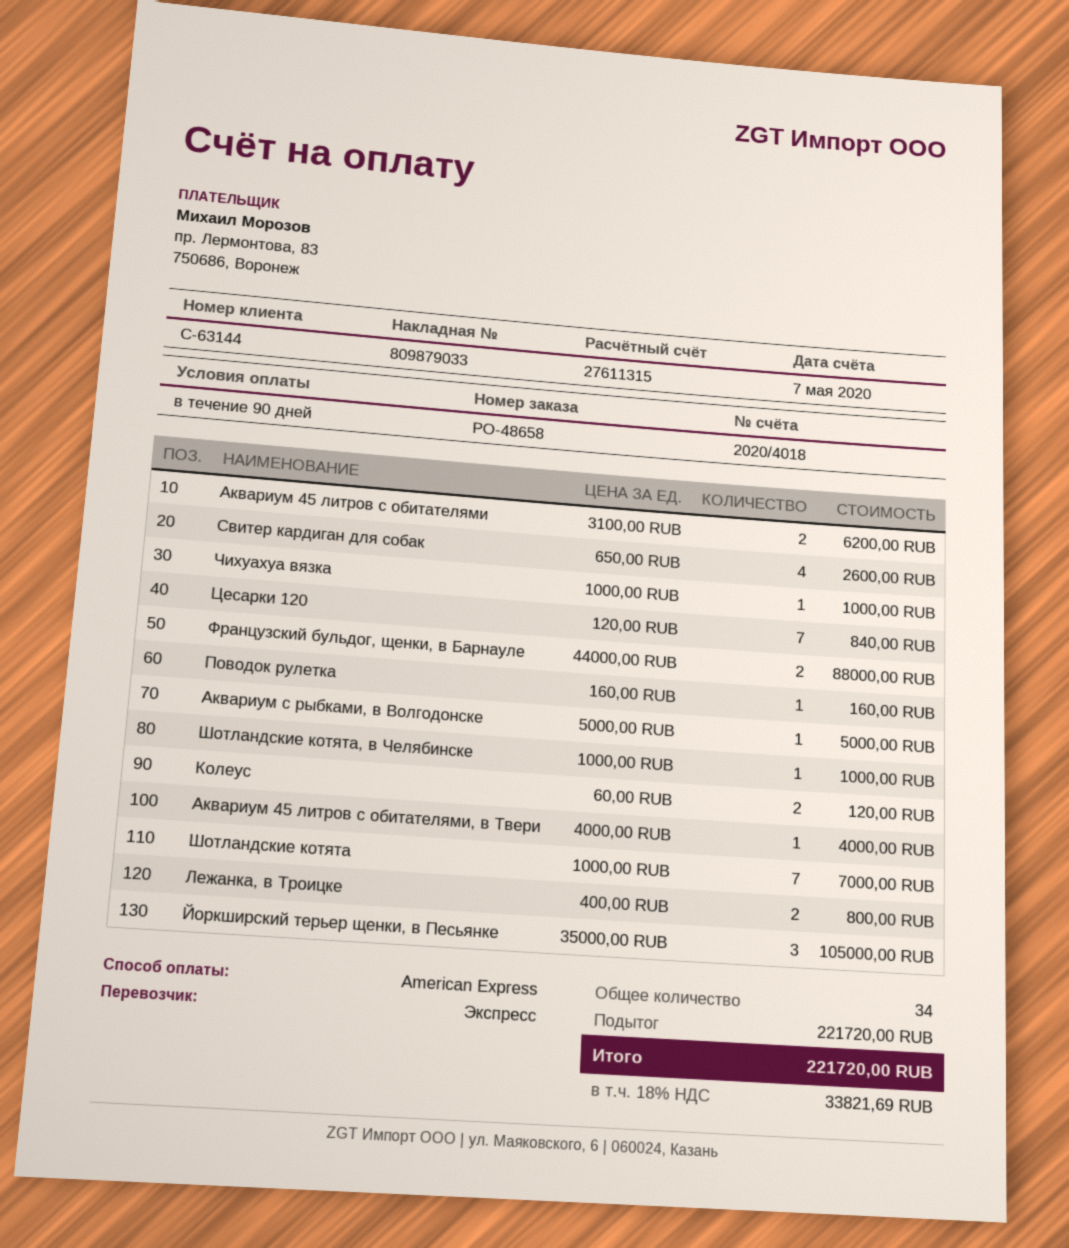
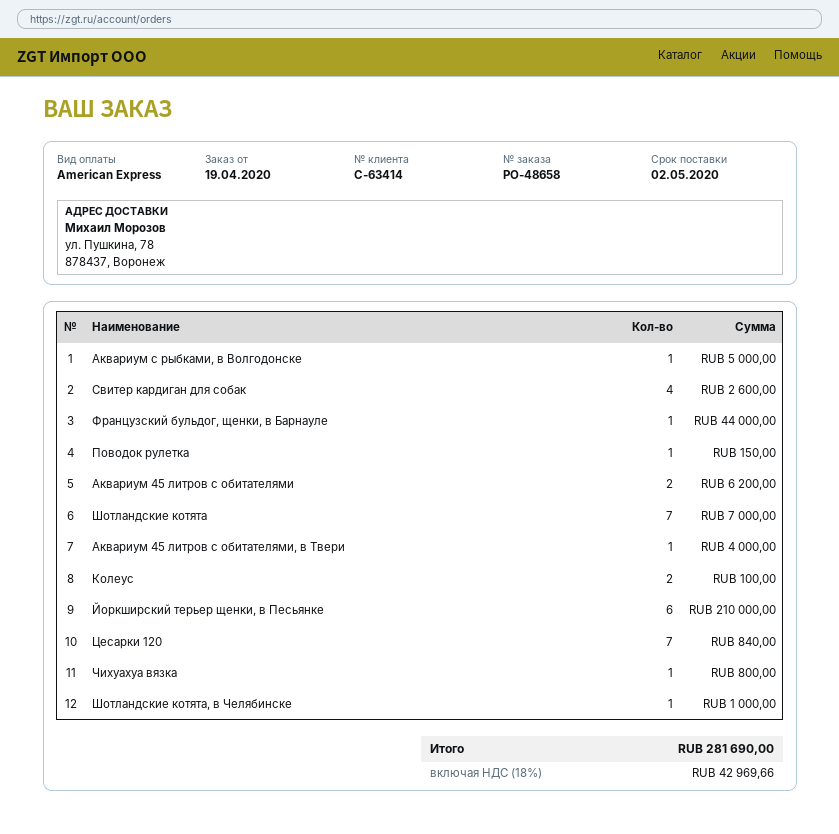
customer number: C-63144 -> C-63414
Чихуахуа вязка: 1 for 1000.00 -> 1 for 800.00
Французский бульдог, щенки, в Барнауле: 2 for 88000.00 -> 1 for 44000.00
Поводок рулетка: 1 for 160.00 -> 1 for 150.00
Колеус: 2 for 120.00 -> 2 for 100.00
Лежанка, в Троицке: 2 for 800.00 -> none
Йоркширский терьер щенки, в Песьянке: 3 for 105000.00 -> 6 for 210000.00
tax: 18% = 33821.69 -> 18% = 42969.66
total: 221720.00 -> 281690.00

